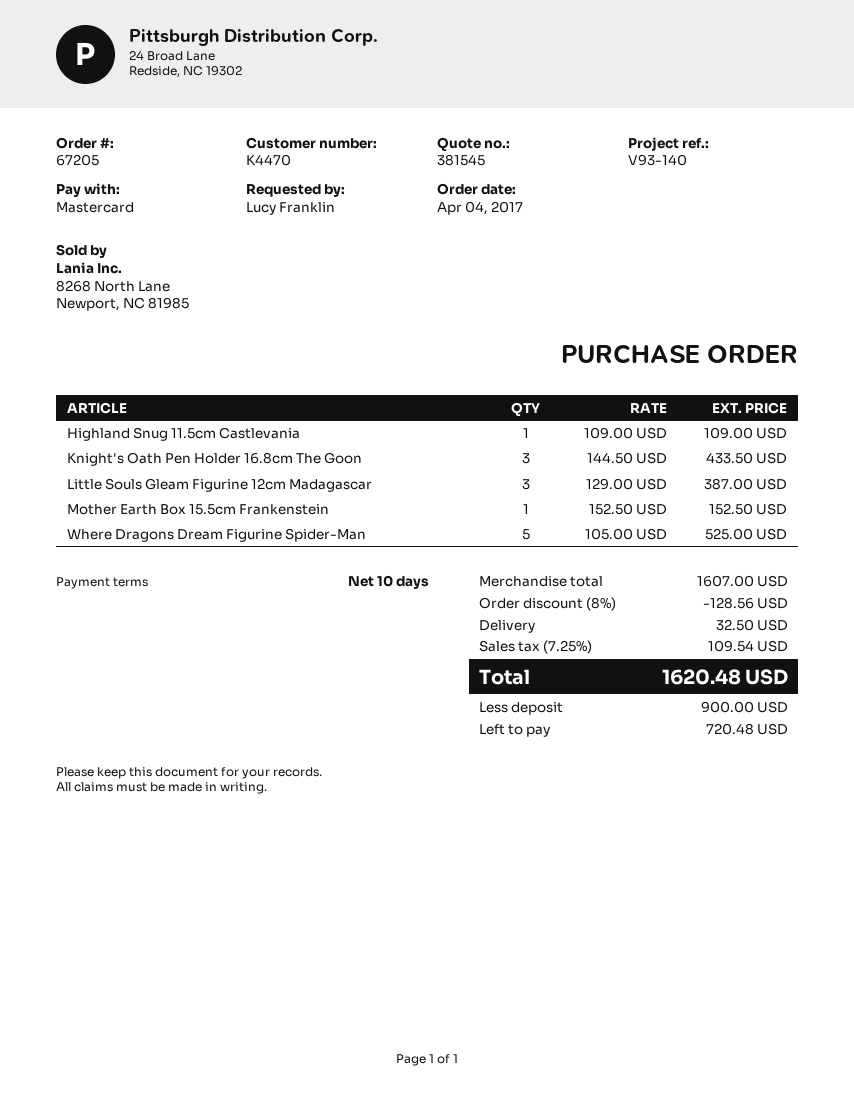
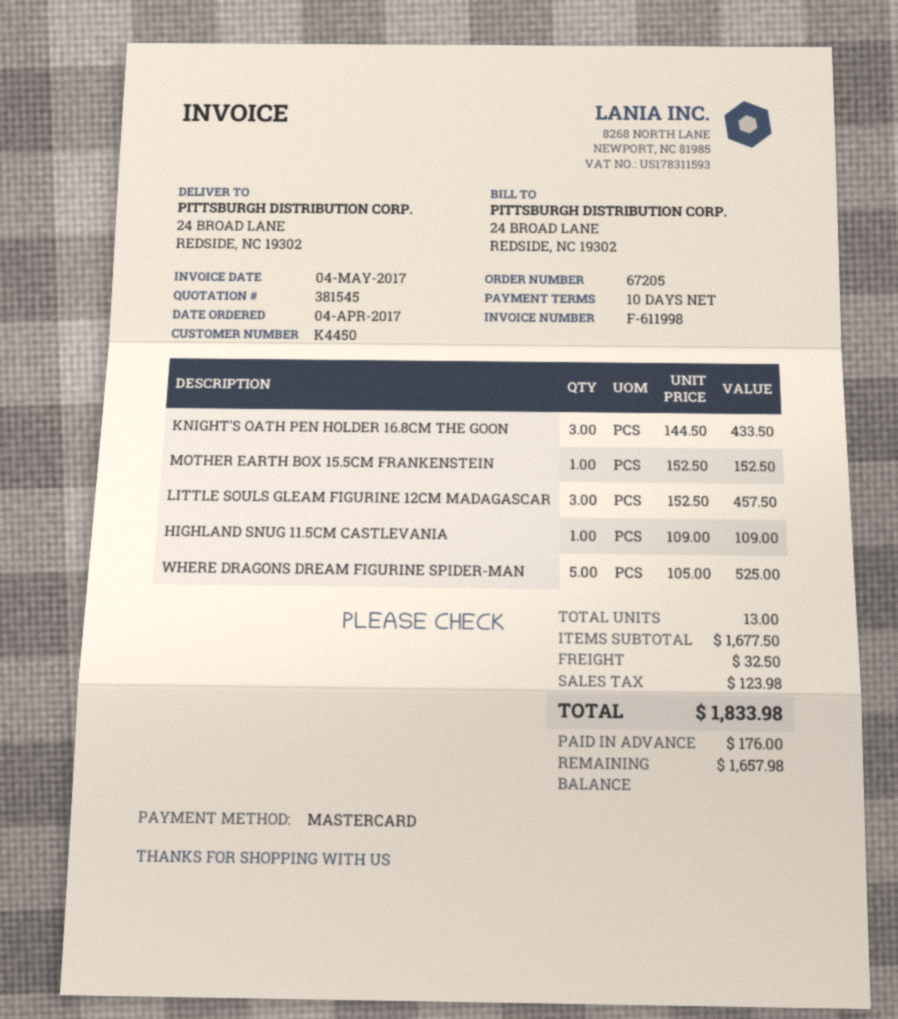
customer number: K4470 -> K4450
Little Souls Gleam Figurine 12cm Madagascar: 3 x 129.00 = 387.00 -> 3 x 152.50 = 457.50
subtotal: 1607.00 -> 1677.50
discount: 8% = 128.56 -> none
tax: 109.54 -> 123.98
total: 1620.48 -> 1833.98
deposit: 900.00 -> 176.00
balance: 720.48 -> 1657.98

